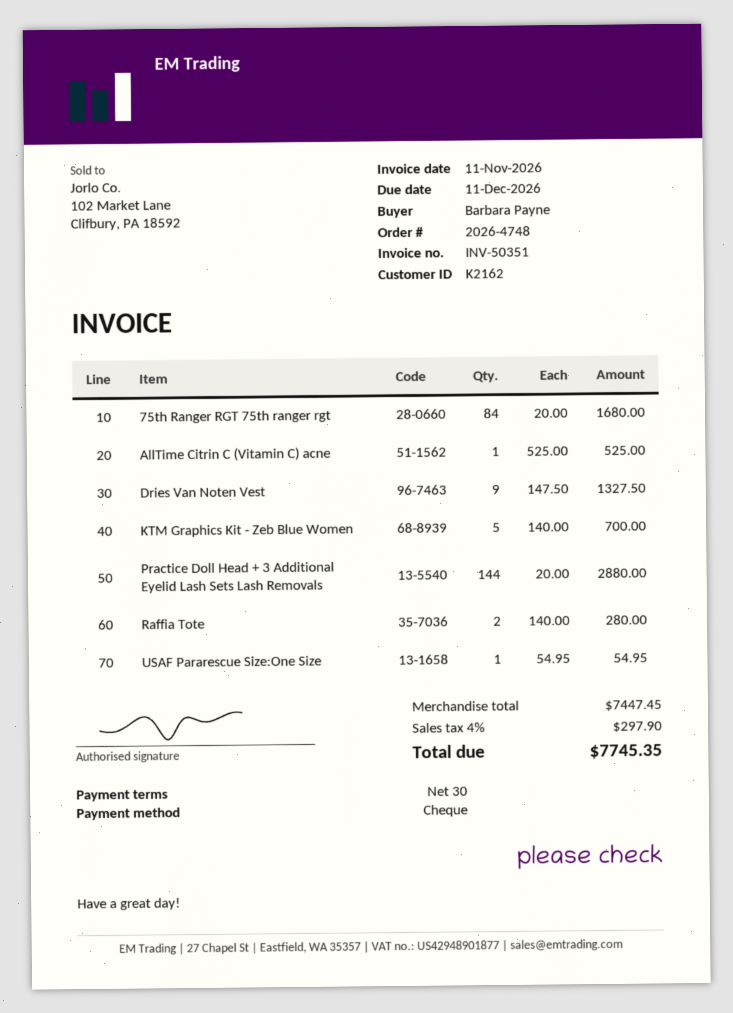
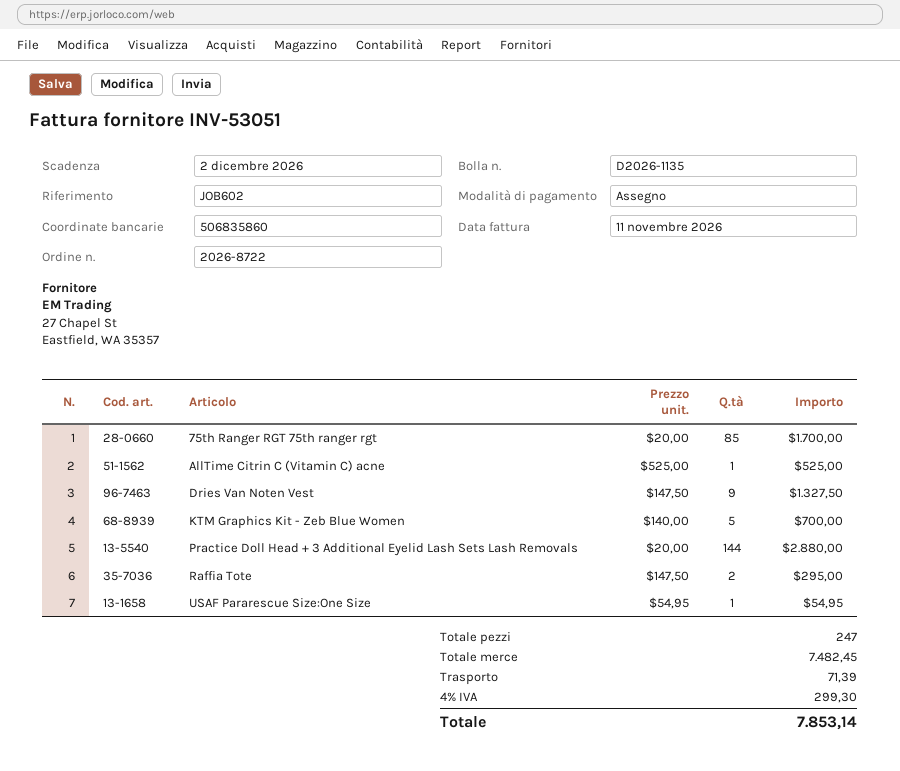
order number: 2026-4748 -> 2026-8722
invoice number: INV-50351 -> INV-53051
due date: 2026-12-11 -> 2026-12-02
75th Ranger RGT 75th ranger rgt: 84 x 20.00 = 1680.00 -> 85 x 20.00 = 1700.00
Raffia Tote: 2 x 140.00 = 280.00 -> 2 x 147.50 = 295.00
subtotal: 7447.45 -> 7482.45
shipping: none -> 71.39
tax: 4% = 297.90 -> 4% = 299.30
total: 7745.35 -> 7853.14

